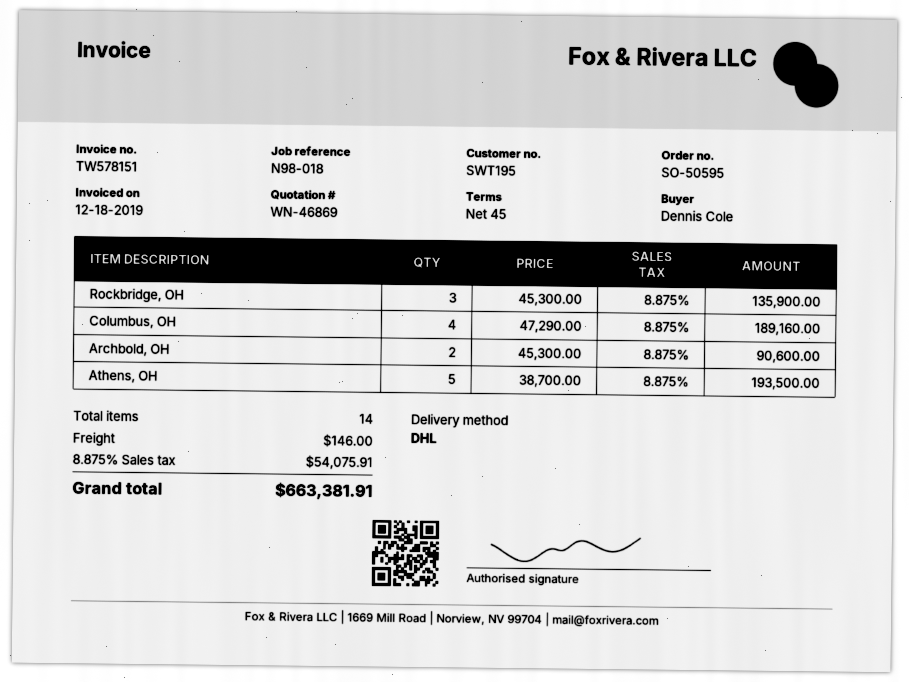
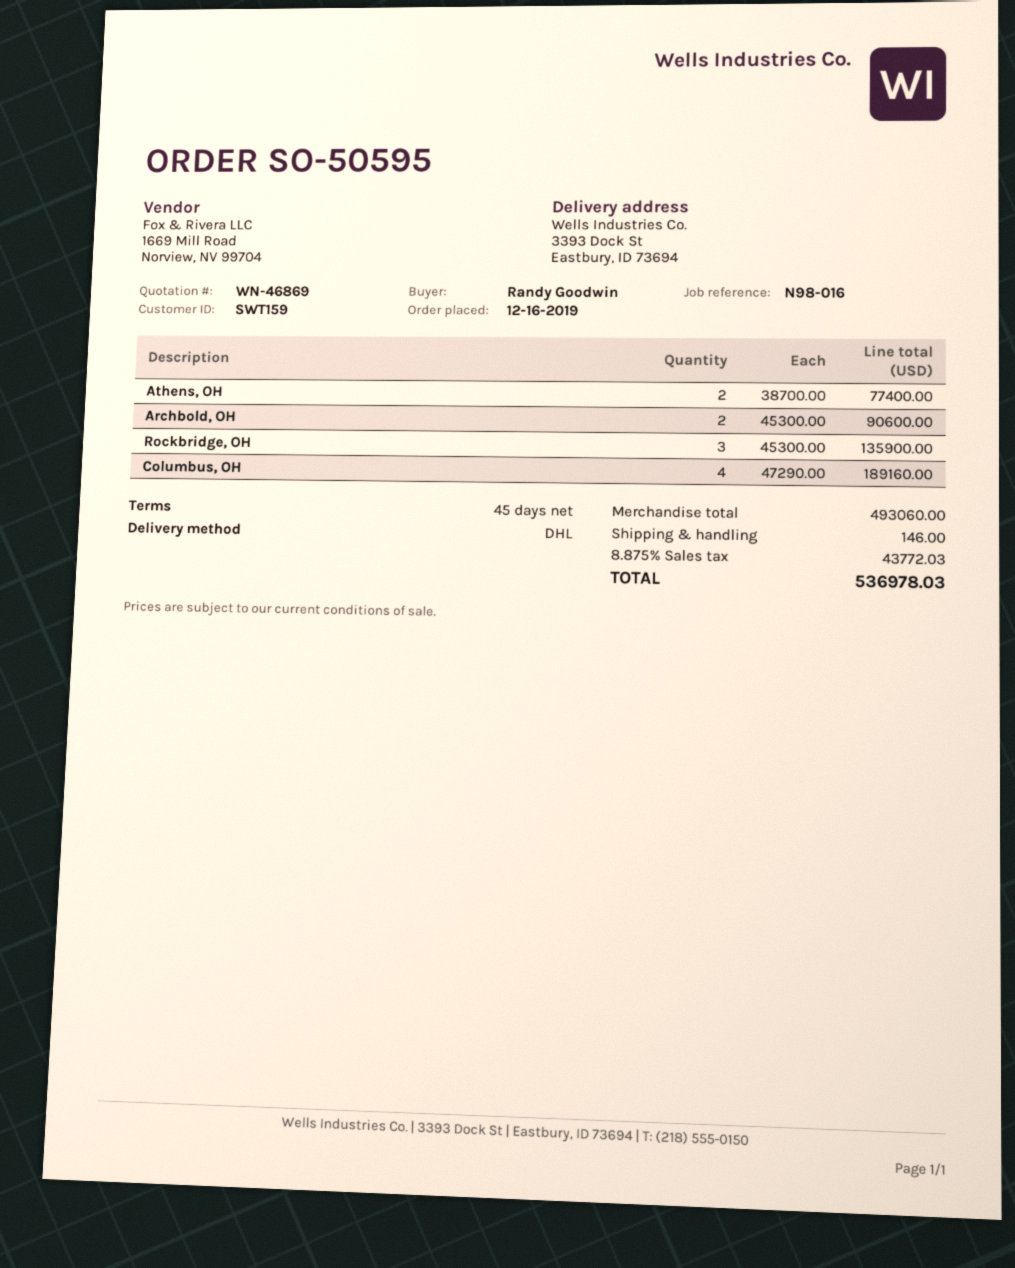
customer number: SWT195 -> SWT159
reference: N98-018 -> N98-016
ordered by: Dennis Cole -> Randy Goodwin
Athens, OH: 5 x 38700.00 = 193500.00 -> 2 x 38700.00 = 77400.00
tax: 8.875% = 54075.91 -> 8.875% = 43772.03
total: 663381.91 -> 536978.03

